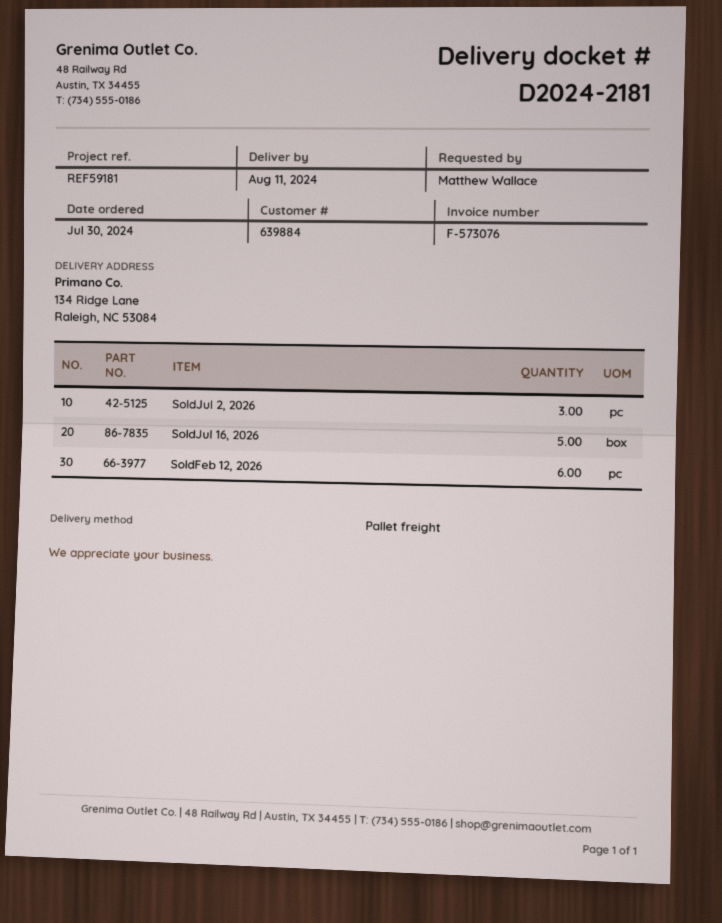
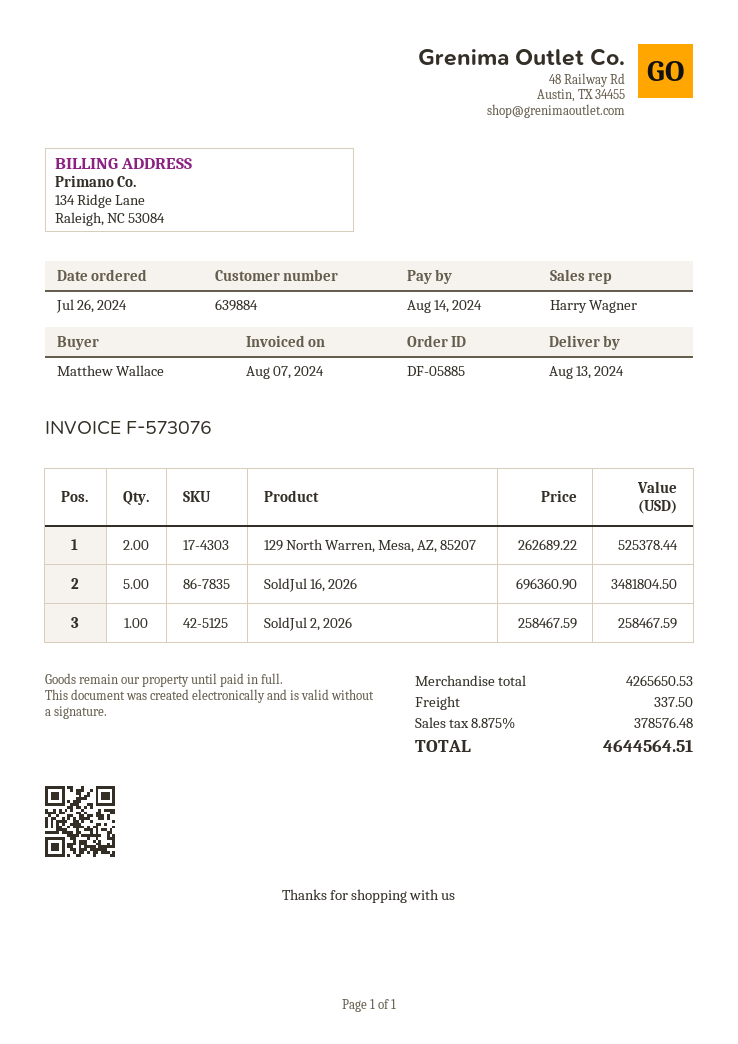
order date: 2024-07-30 -> 2024-07-26
delivery date: 2024-08-11 -> 2024-08-13
SoldJul 2, 2026: 3 -> 1
SoldFeb 12, 2026: 6 -> none
129 North Warren, Mesa, AZ, 85207: none -> 2

